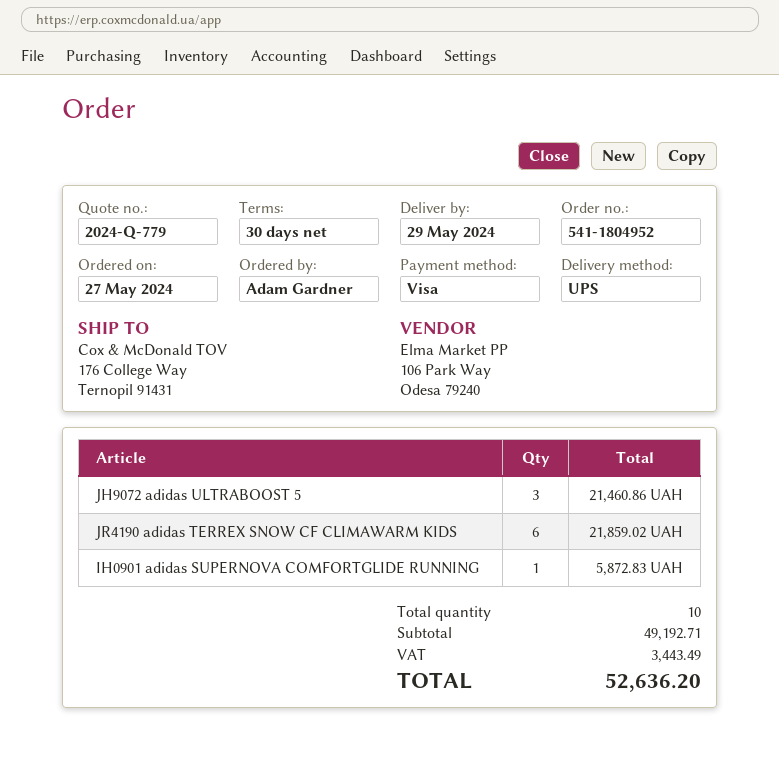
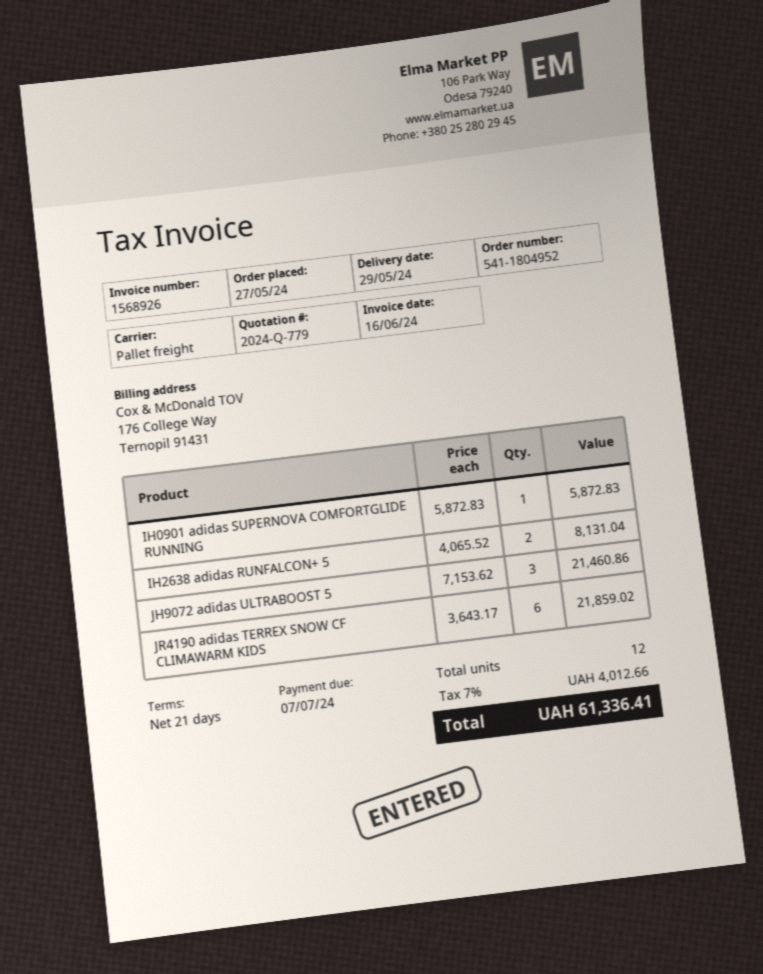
payment terms: 30 days -> 21 days
shipping method: UPS -> pallet freight
IH2638 adidas RUNFALCON+ 5: none -> 2 for 8131.04
total quantity: 10 -> 12
tax: 3443.49 -> 4012.66
total: 52636.20 -> 61336.41

